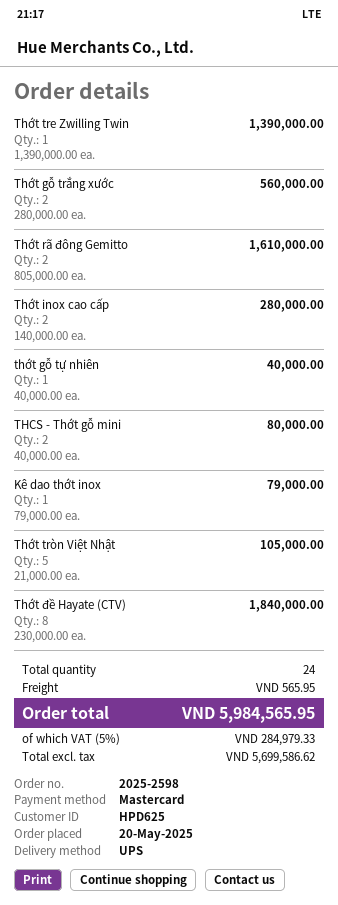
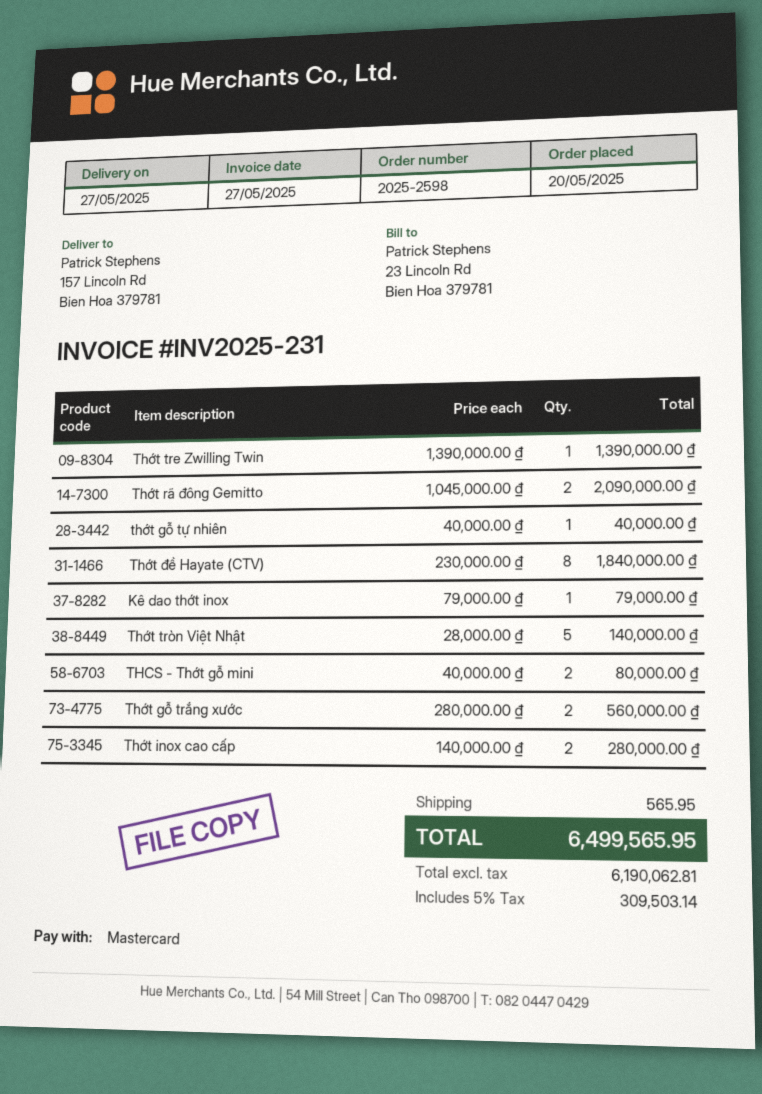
Thớt rã đông Gemitto: 2 x 805000.00 = 1610000.00 -> 2 x 1045000.00 = 2090000.00
Thớt tròn Việt Nhật: 5 x 21000.00 = 105000.00 -> 5 x 28000.00 = 140000.00
net: 5699586.62 -> 6190062.81
tax: 5% = 284979.33 -> 5% = 309503.14
total: 5984565.95 -> 6499565.95

